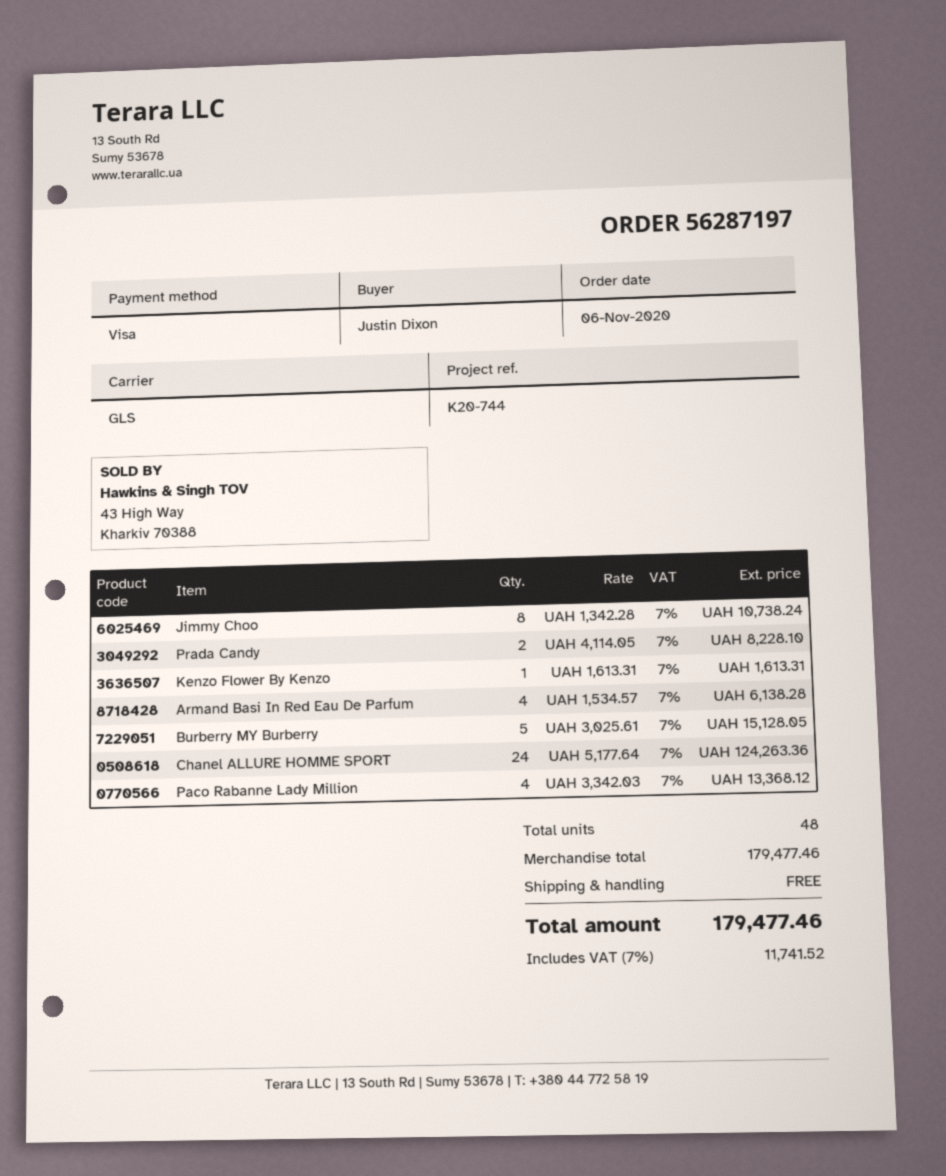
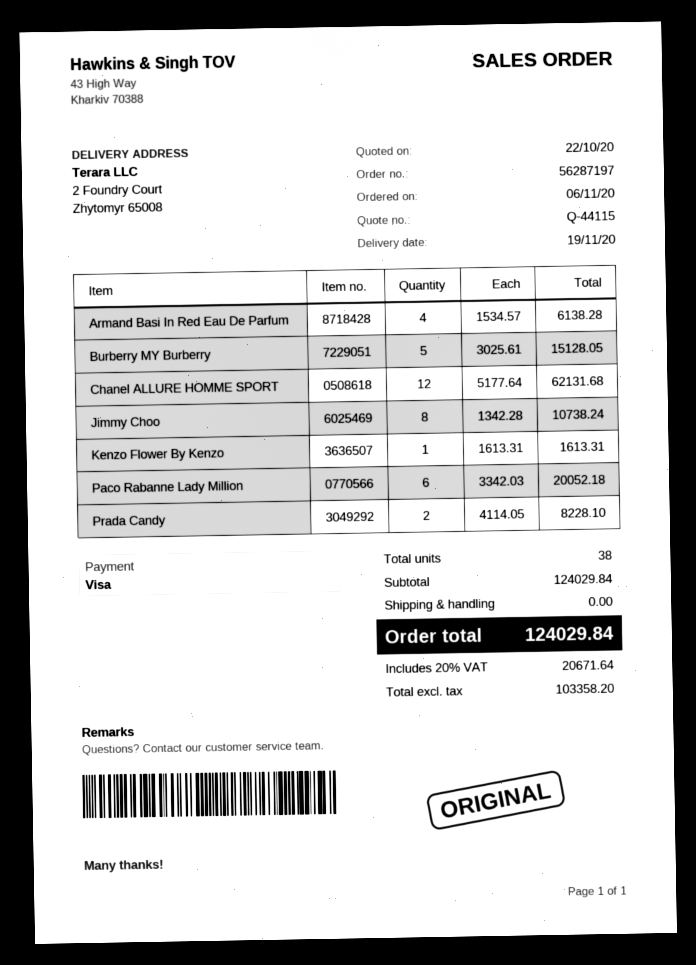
Chanel ALLURE HOMME SPORT: 24 x 5177.64 = 124263.36 -> 12 x 5177.64 = 62131.68
Paco Rabanne Lady Million: 4 x 3342.03 = 13368.12 -> 6 x 3342.03 = 20052.18
total quantity: 48 -> 38
subtotal: 179477.46 -> 124029.84
tax: 7% = 11741.52 -> 20% = 20671.64
total: 179477.46 -> 124029.84

